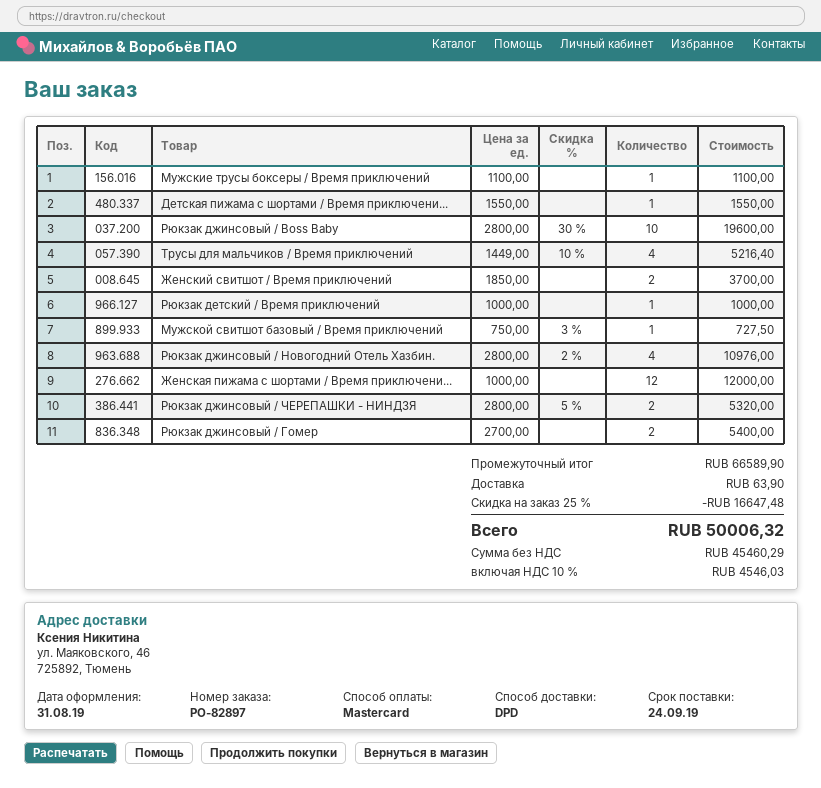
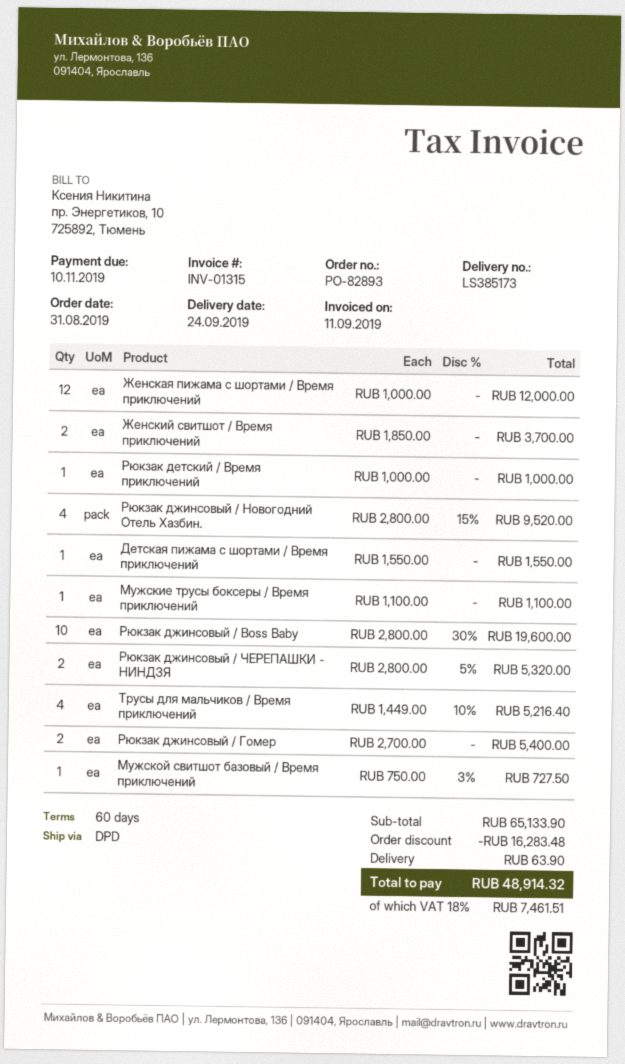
order number: PO-82897 -> PO-82893
Рюкзак джинсовый / Новогодний Отель Хазбин.: 4 x 2800.00 - 2% = 10976.00 -> 4 x 2800.00 - 15% = 9520.00
subtotal: 66589.90 -> 65133.90
discount: 16647.48 -> 16283.48
tax: 10% = 4546.03 -> 18% = 7461.51
total: 50006.32 -> 48914.32

